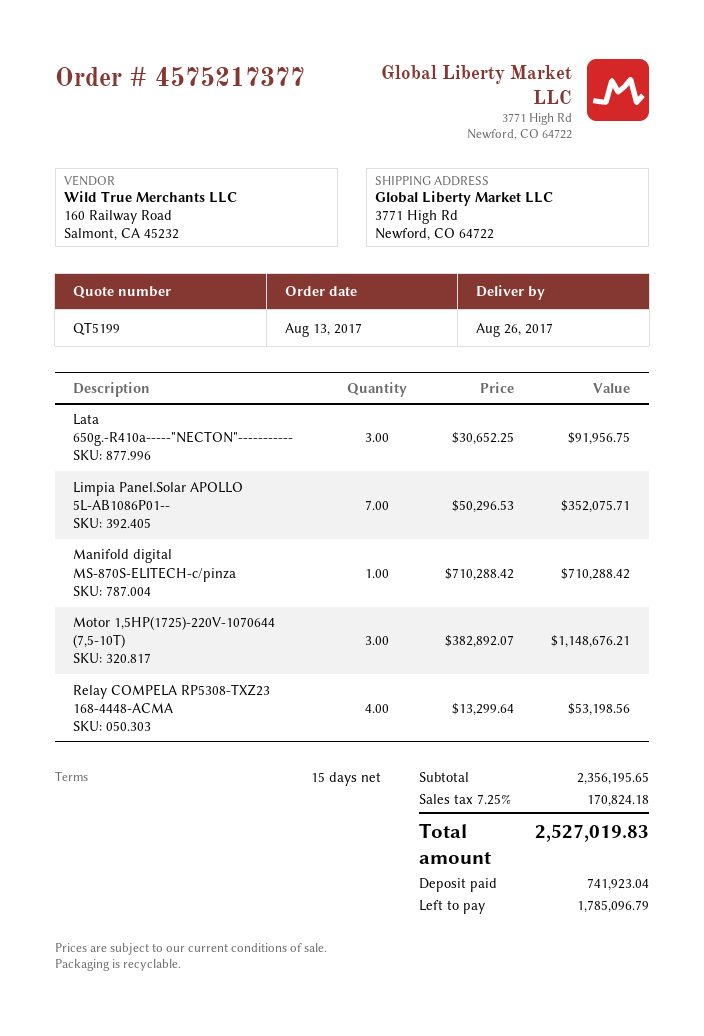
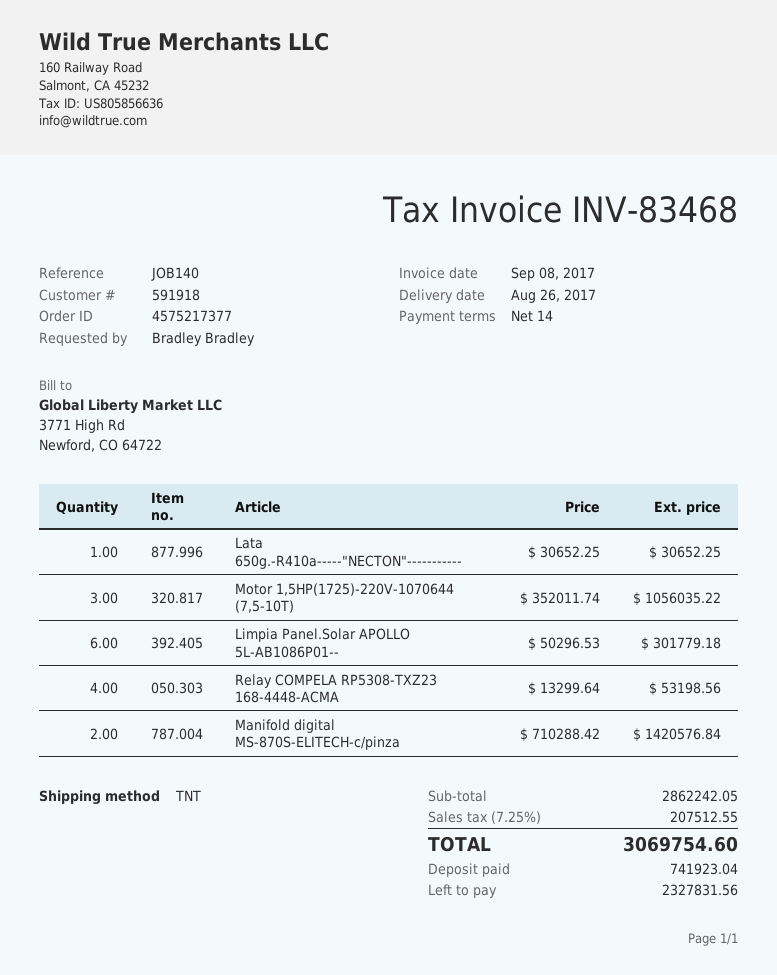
payment terms: 15 days -> 14 days
Lata 650g.-R410a-----"NECTON"-----------: 3 x 30652.25 = 91956.75 -> 1 x 30652.25 = 30652.25
Limpia Panel.Solar APOLLO 5L-AB1086P01--: 7 x 50296.53 = 352075.71 -> 6 x 50296.53 = 301779.18
Manifold digital MS-870S-ELITECH-c/pinza: 1 x 710288.42 = 710288.42 -> 2 x 710288.42 = 1420576.84
Motor 1,5HP(1725)-220V-1070644 (7,5-10T): 3 x 382892.07 = 1148676.21 -> 3 x 352011.74 = 1056035.22
subtotal: 2356195.65 -> 2862242.05
tax: 7.25% = 170824.18 -> 7.25% = 207512.55
total: 2527019.83 -> 3069754.60
balance: 1785096.79 -> 2327831.56

